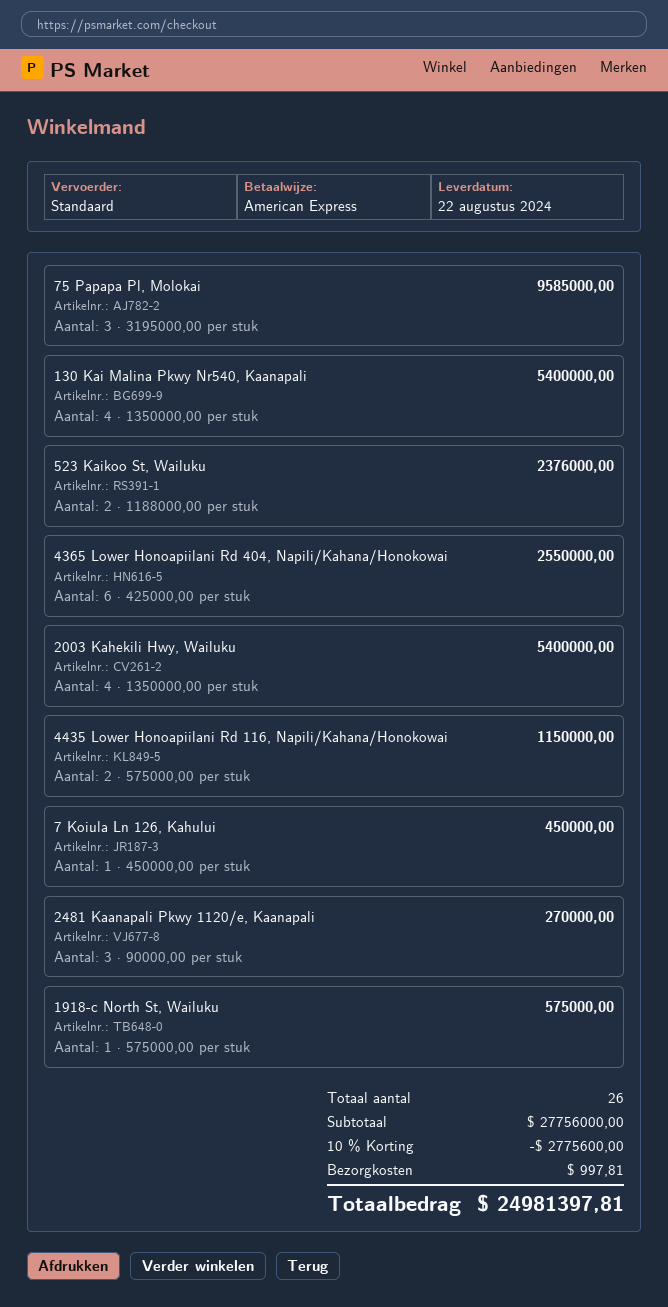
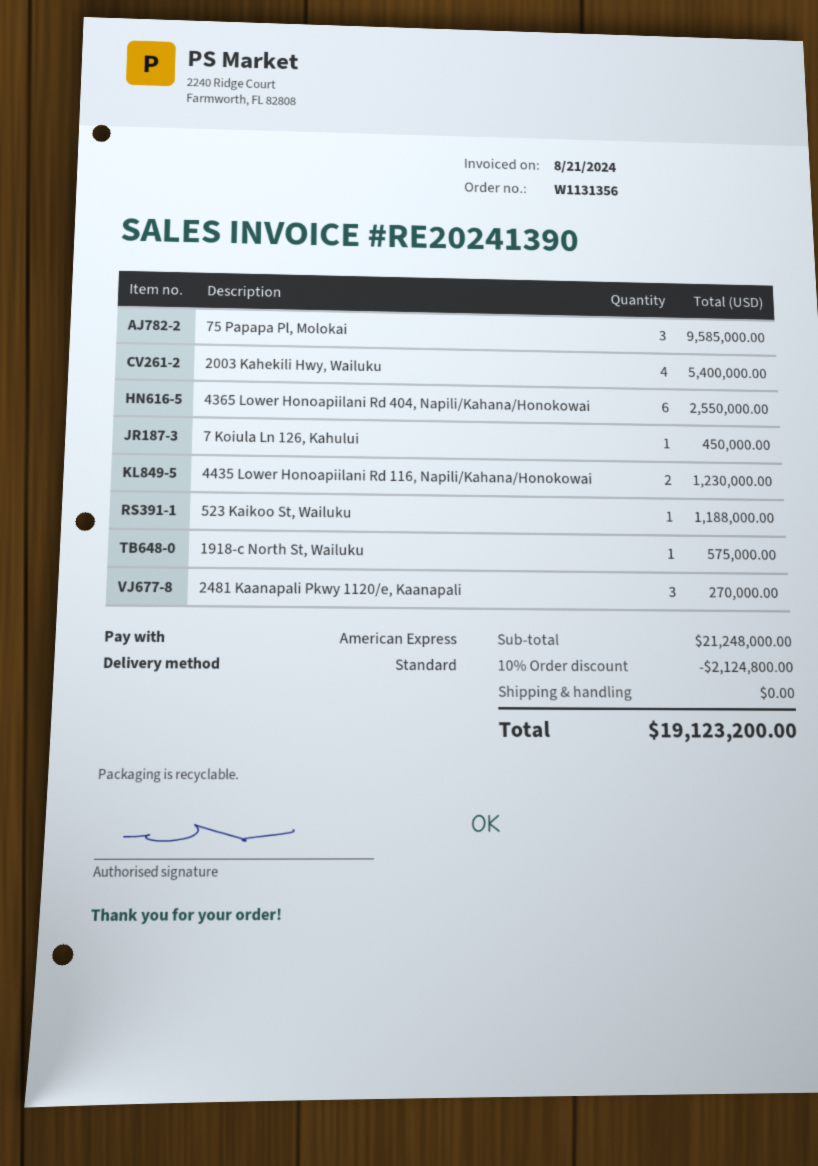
130 Kai Malina Pkwy Nr540, Kaanapali: 4 for 5400000.00 -> none
523 Kaikoo St, Wailuku: 2 for 2376000.00 -> 1 for 1188000.00
4435 Lower Honoapiilani Rd 116, Napili/Kahana/Honokowai: 2 for 1150000.00 -> 2 for 1230000.00
subtotal: 27756000.00 -> 21248000.00
discount: 10% = 2775600.00 -> 10% = 2124800.00
shipping: 997.81 -> 0.00
total: 24981397.81 -> 19123200.00

